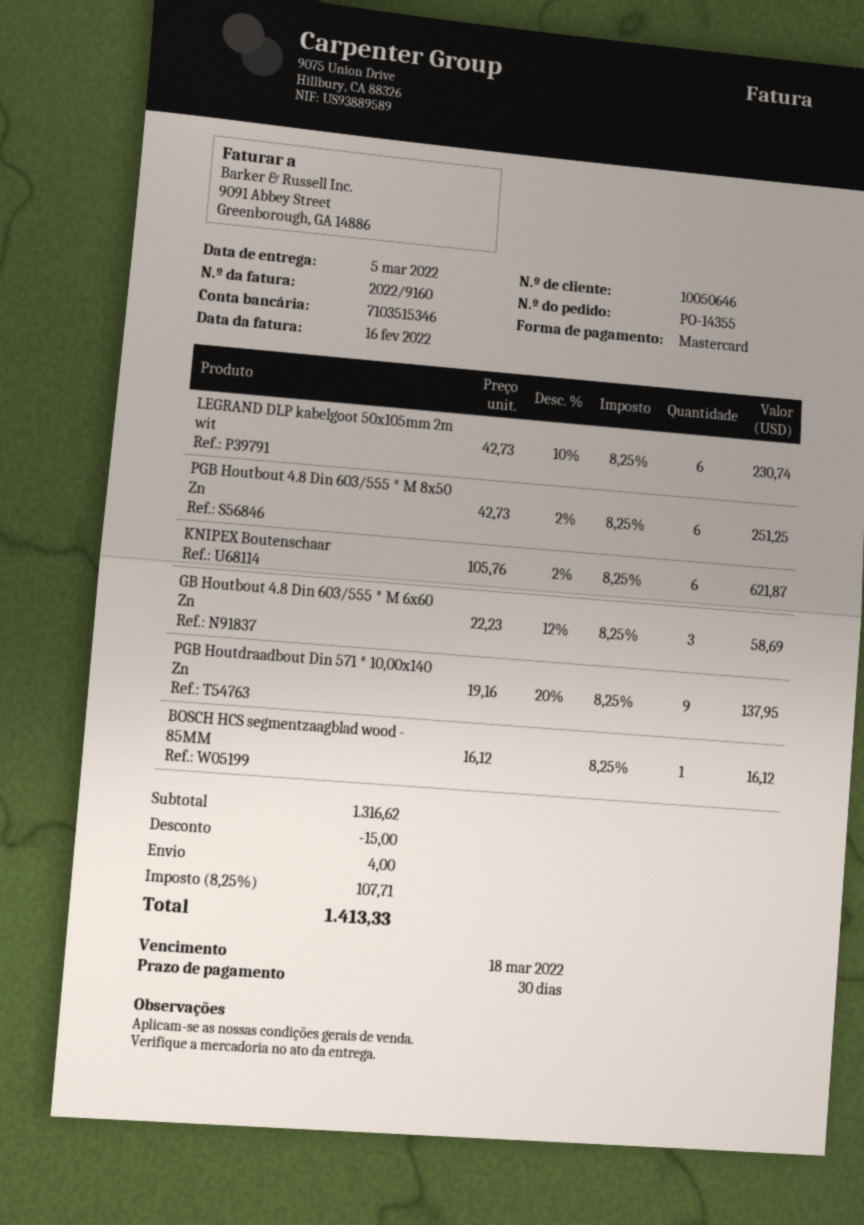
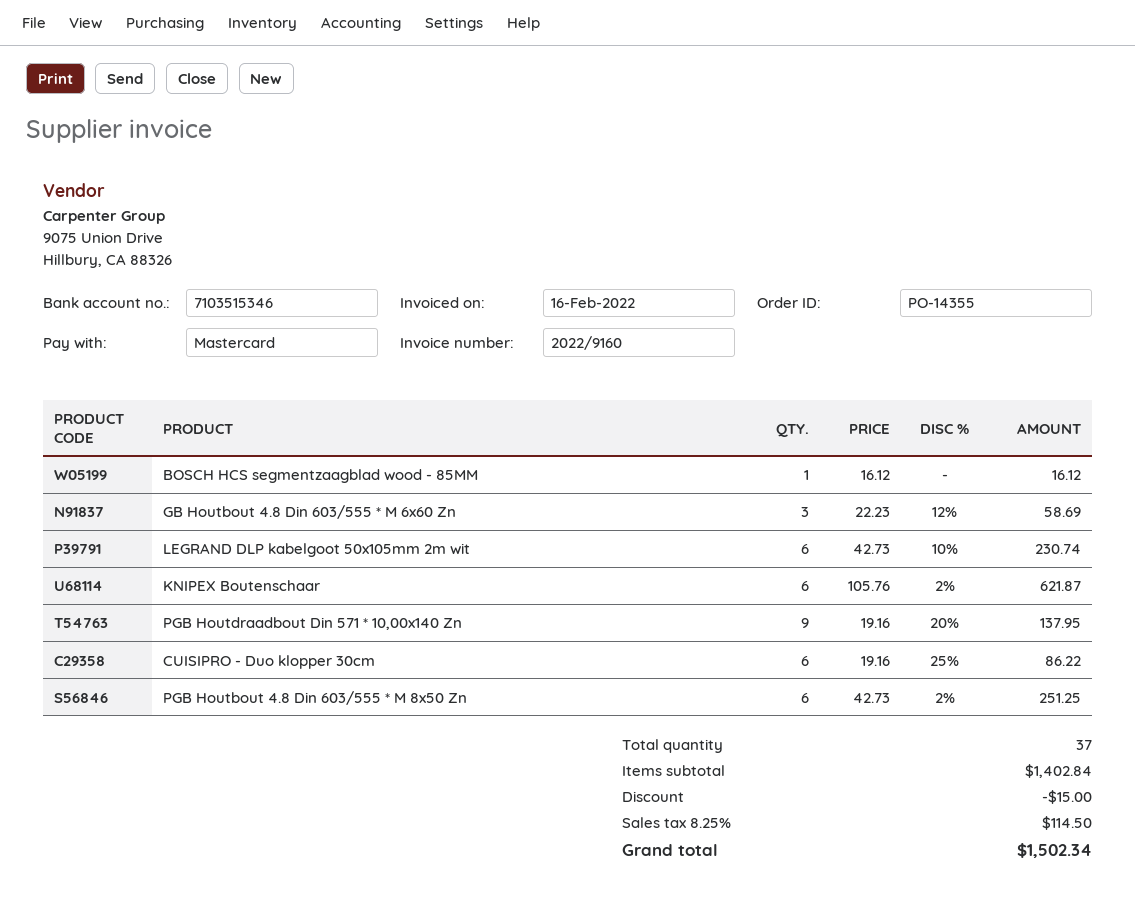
CUISIPRO - Duo klopper 30cm: none -> 6 x 19.16 - 25% = 86.22
subtotal: 1316.62 -> 1402.84
shipping: 4.00 -> none
tax: 8.25% = 107.71 -> 8.25% = 114.50
total: 1413.33 -> 1502.34

